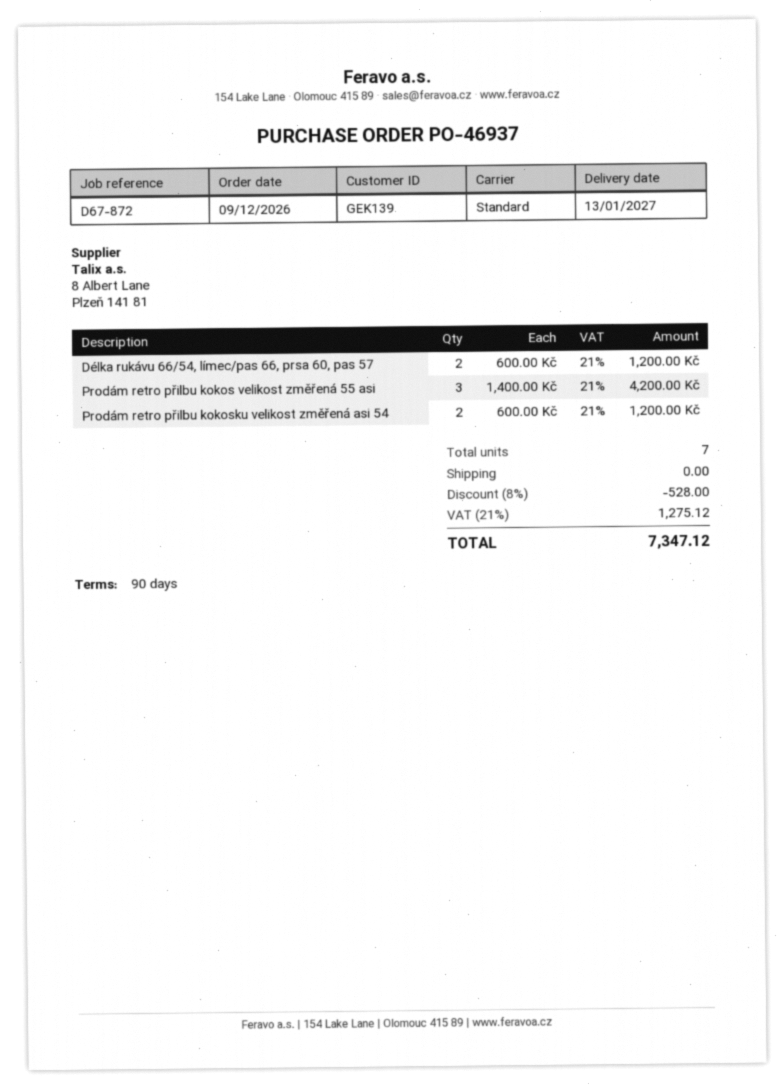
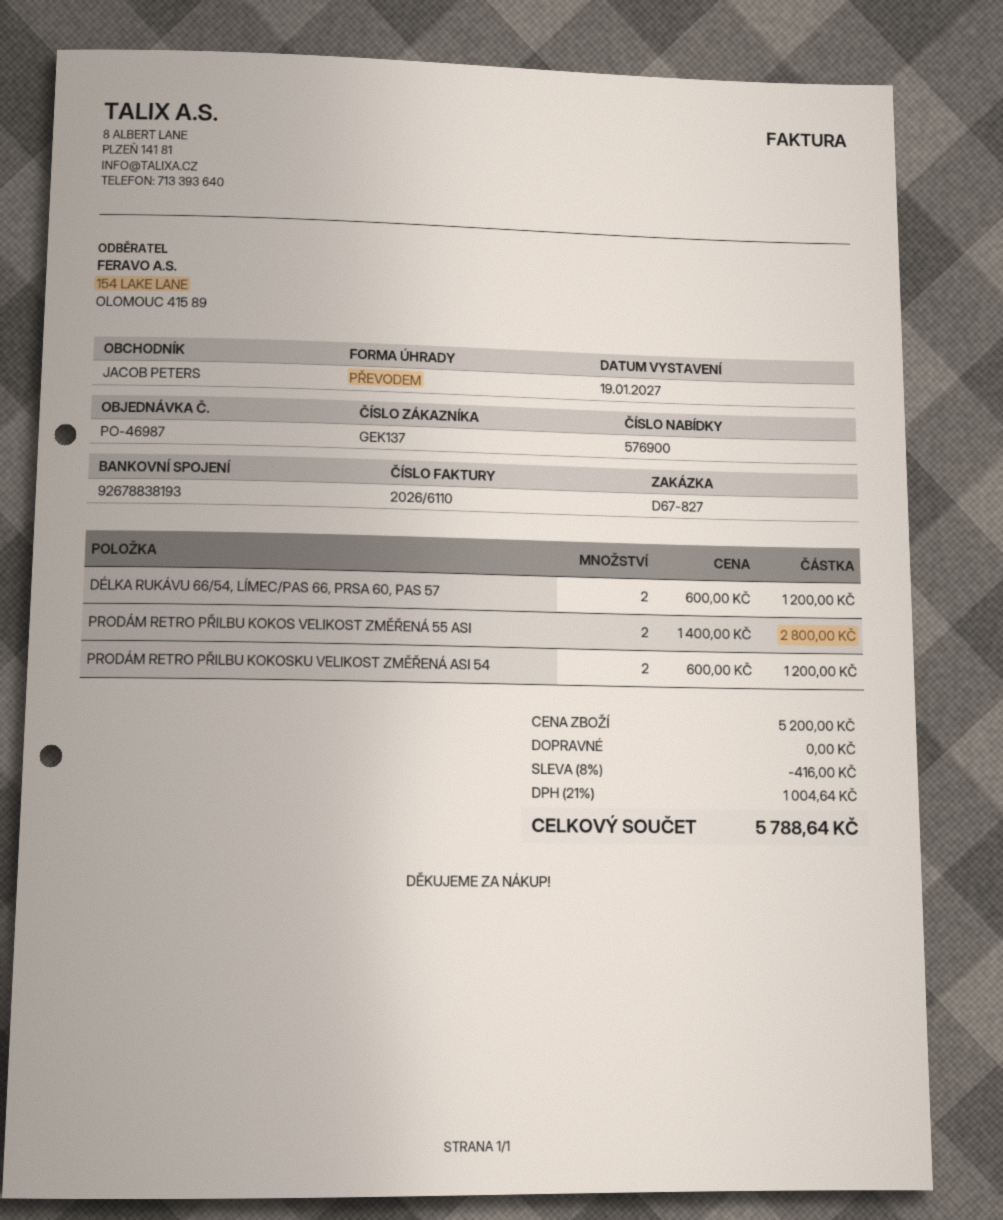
order number: PO-46937 -> PO-46987
customer number: GEK139 -> GEK137
reference: D67-872 -> D67-827
Prodám retro přilbu kokos velikost změřená 55 asi: 3 x 1400.00 = 4200.00 -> 2 x 1400.00 = 2800.00
discount: 8% = 528.00 -> 8% = 416.00
tax: 21% = 1275.12 -> 21% = 1004.64
total: 7347.12 -> 5788.64

